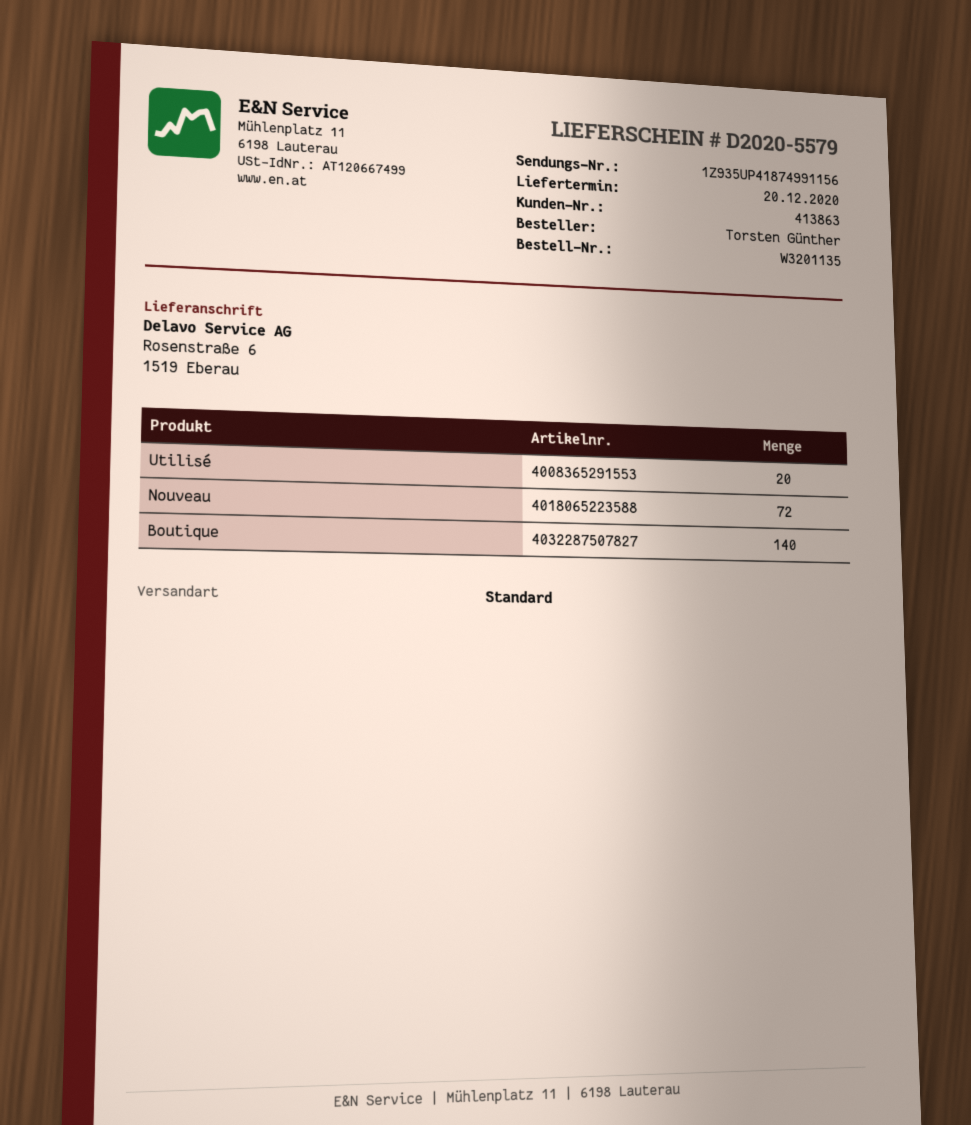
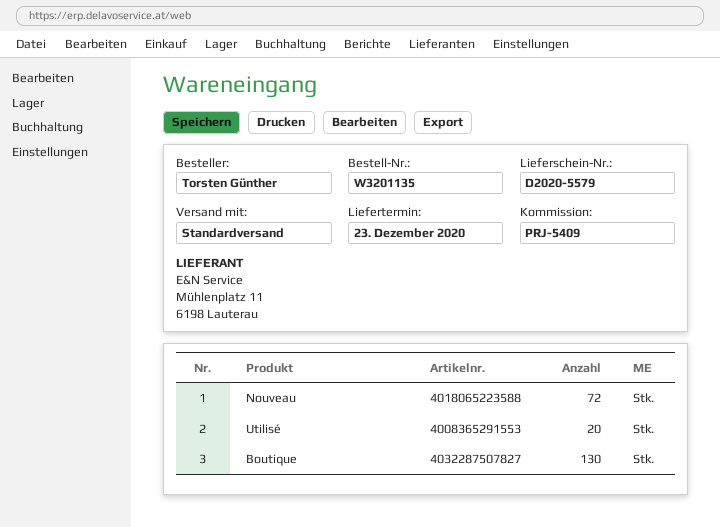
delivery date: 2020-12-20 -> 2020-12-23
Boutique: 140 -> 130

